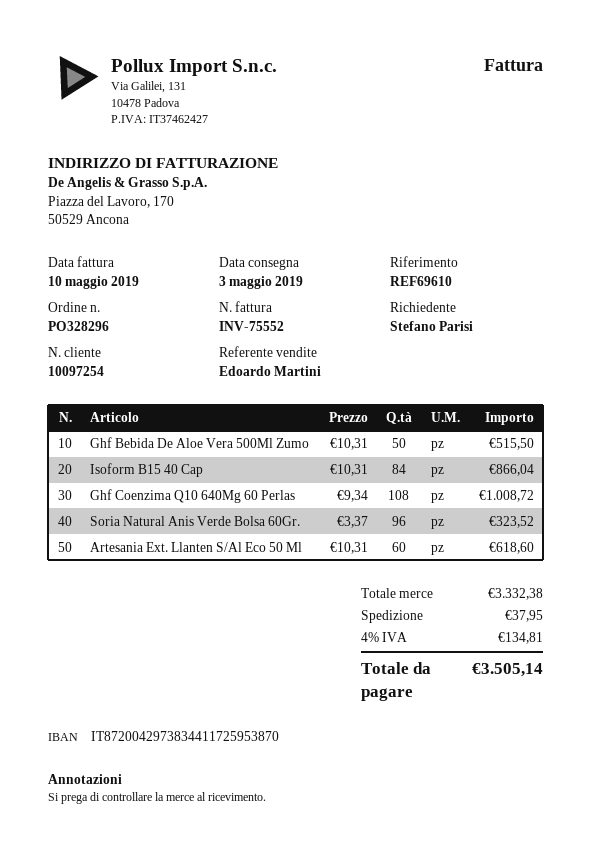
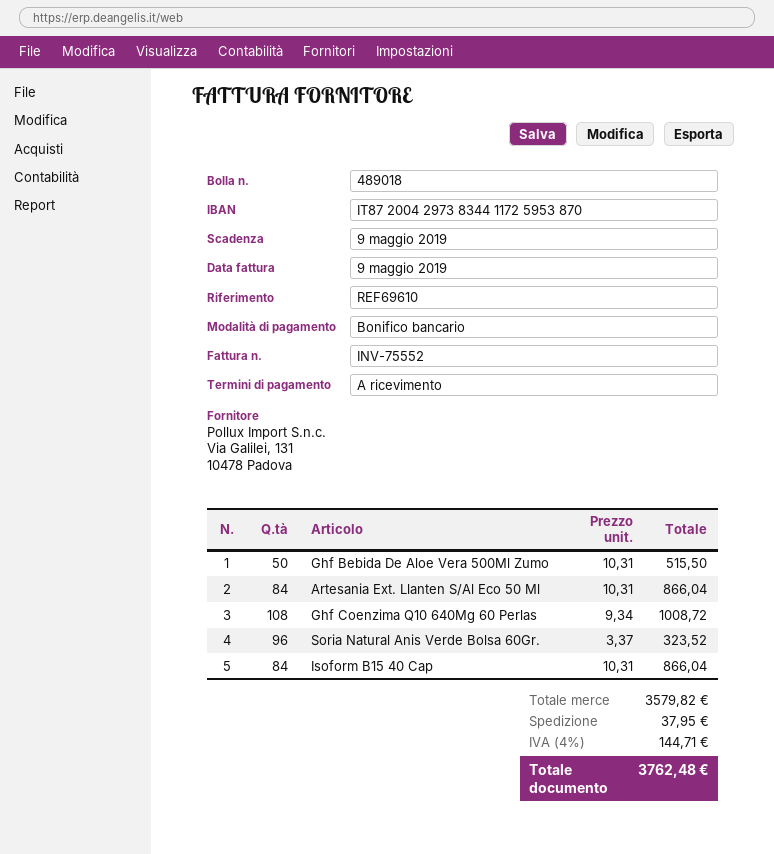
invoice date: 2019-05-10 -> 2019-05-09
Artesania Ext. Llanten S/Al Eco 50 Ml: 60 x 10.31 = 618.60 -> 84 x 10.31 = 866.04
subtotal: 3332.38 -> 3579.82
tax: 4% = 134.81 -> 4% = 144.71
total: 3505.14 -> 3762.48

